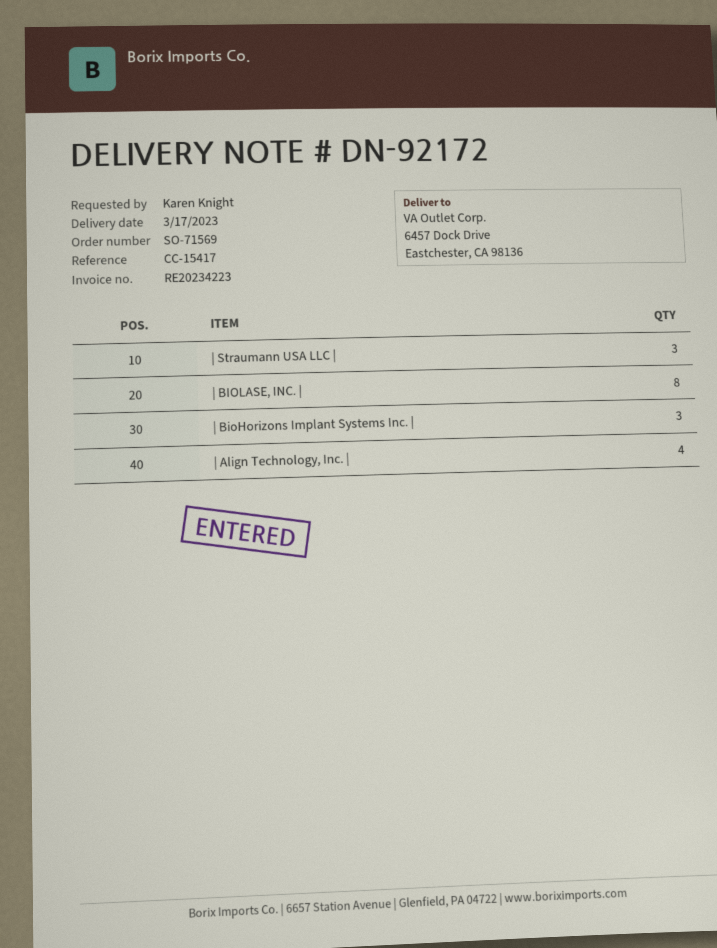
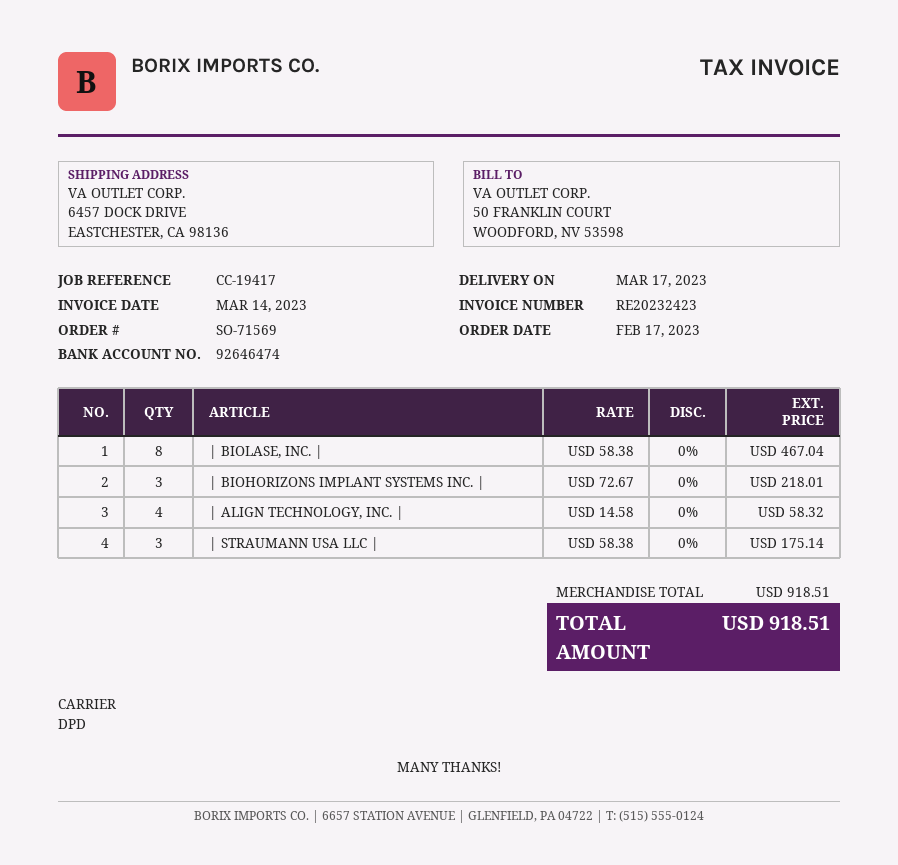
invoice number: RE20234223 -> RE20232423
reference: CC-15417 -> CC-19417

